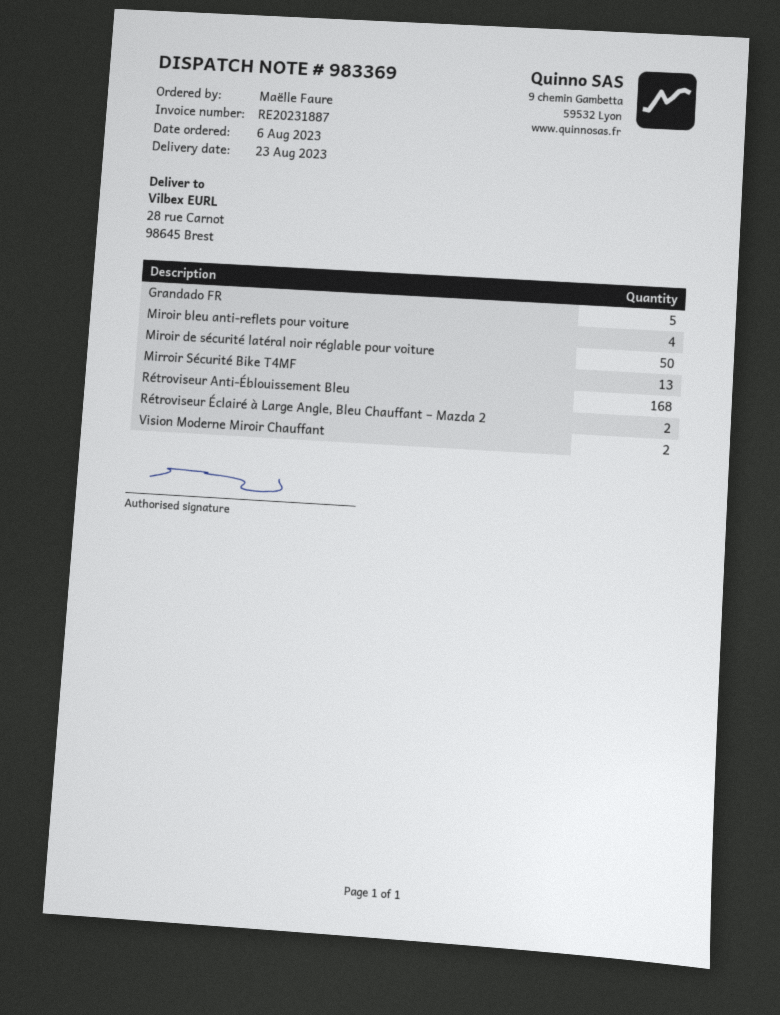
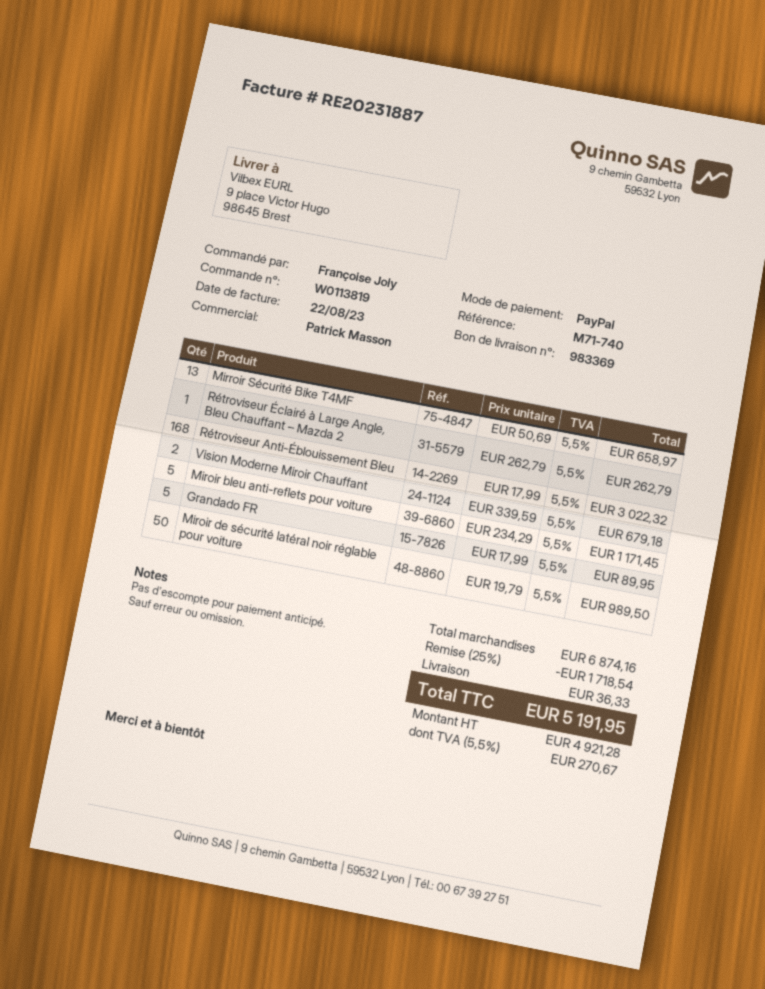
ordered by: Maëlle Faure -> Françoise Joly
ship to: 28 rue Carnot, 98645 Brest -> 9 place Victor Hugo, 98645 Brest
Miroir bleu anti-reflets pour voiture: 4 -> 5
Rétroviseur Éclairé à Large Angle, Bleu Chauffant – Mazda 2: 2 -> 1

